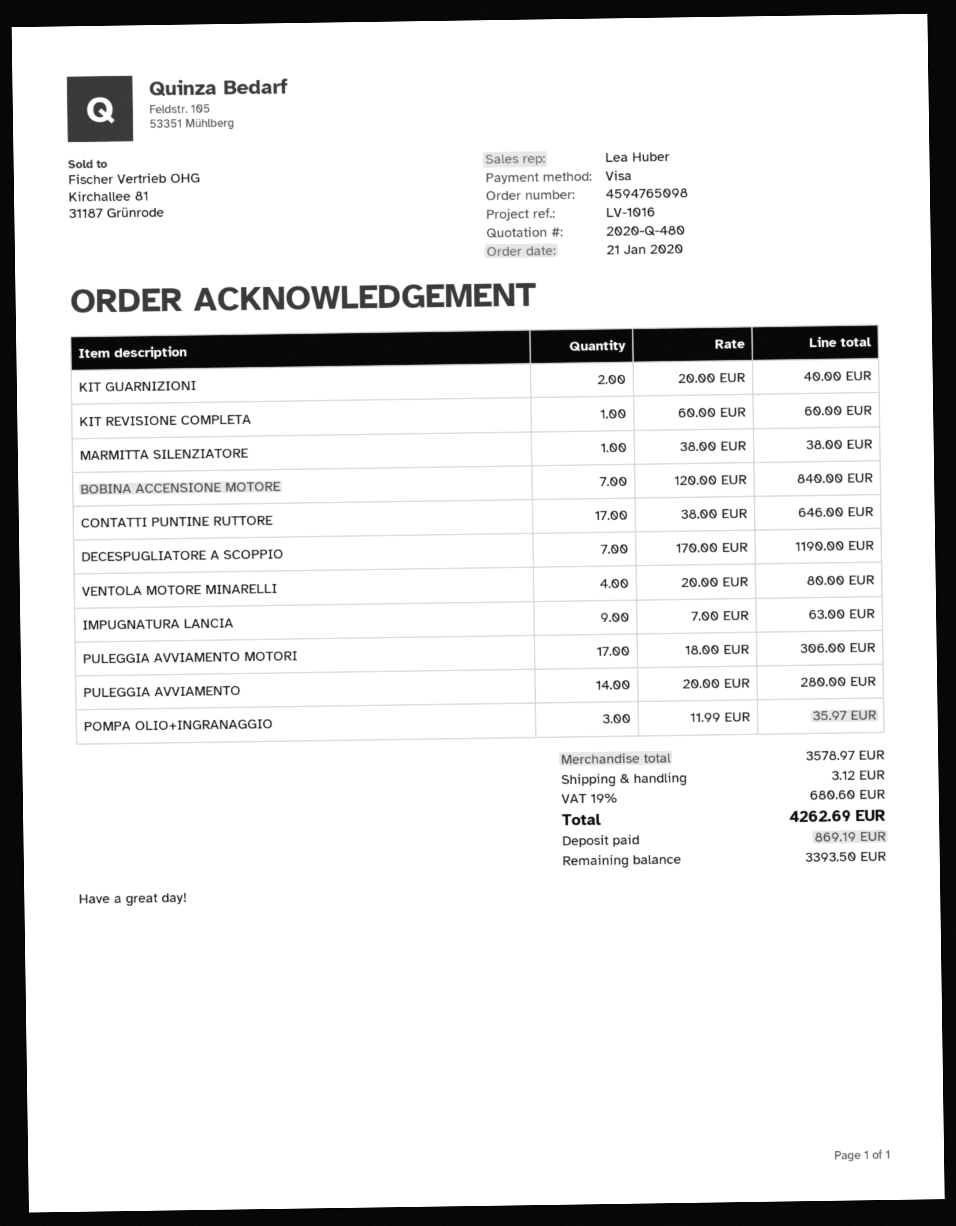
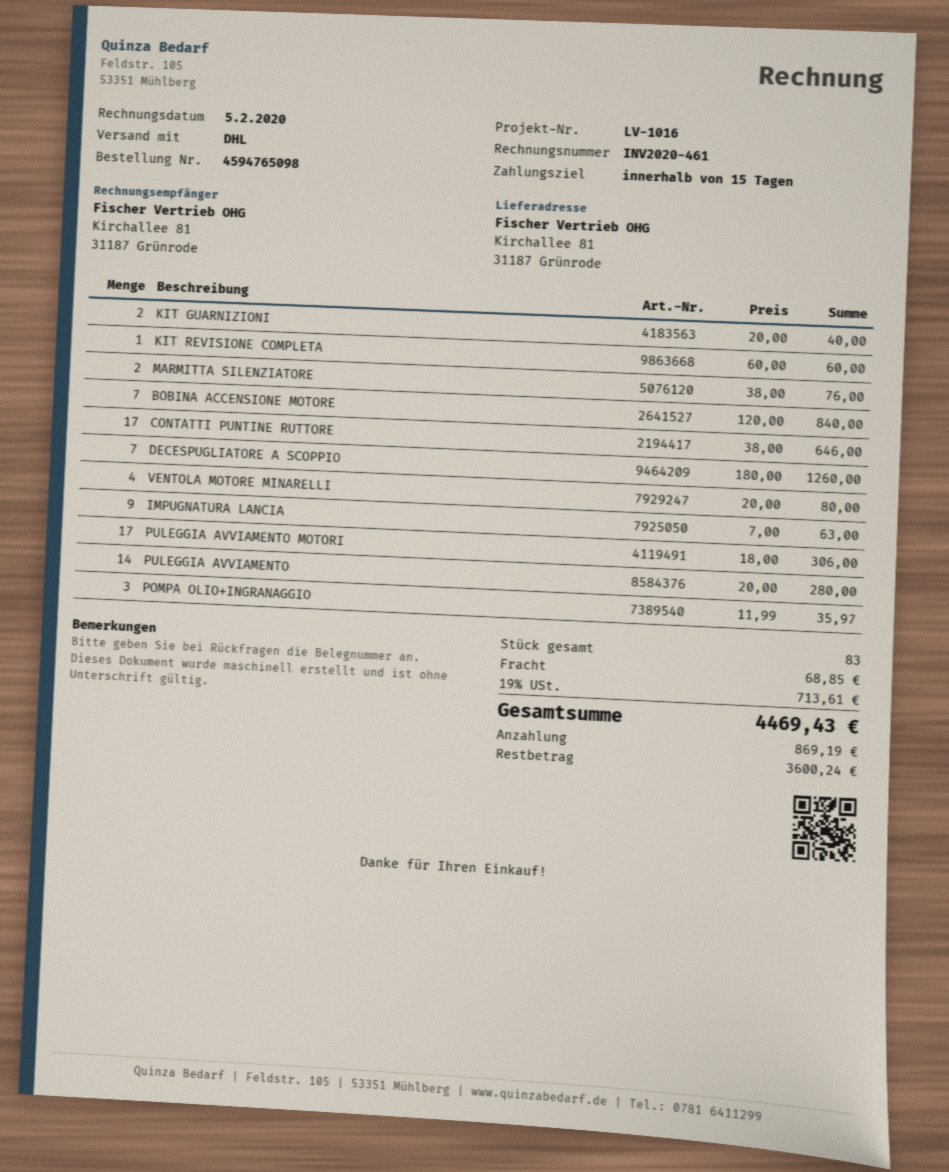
MARMITTA SILENZIATORE: 1 x 38.00 = 38.00 -> 2 x 38.00 = 76.00
DECESPUGLIATORE A SCOPPIO: 7 x 170.00 = 1190.00 -> 7 x 180.00 = 1260.00
shipping: 3.12 -> 68.85
tax: 19% = 680.60 -> 19% = 713.61
total: 4262.69 -> 4469.43
balance: 3393.50 -> 3600.24

